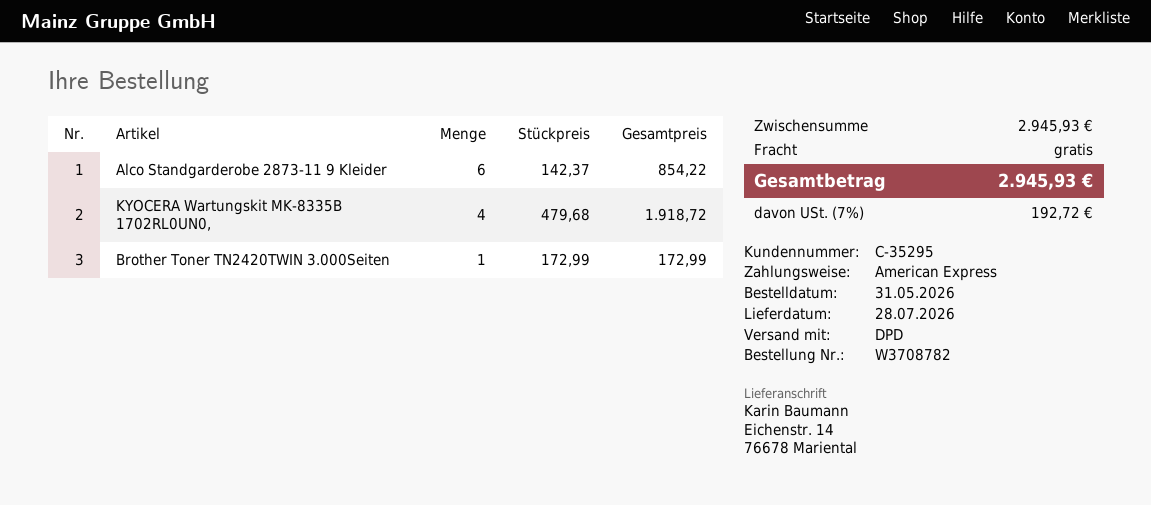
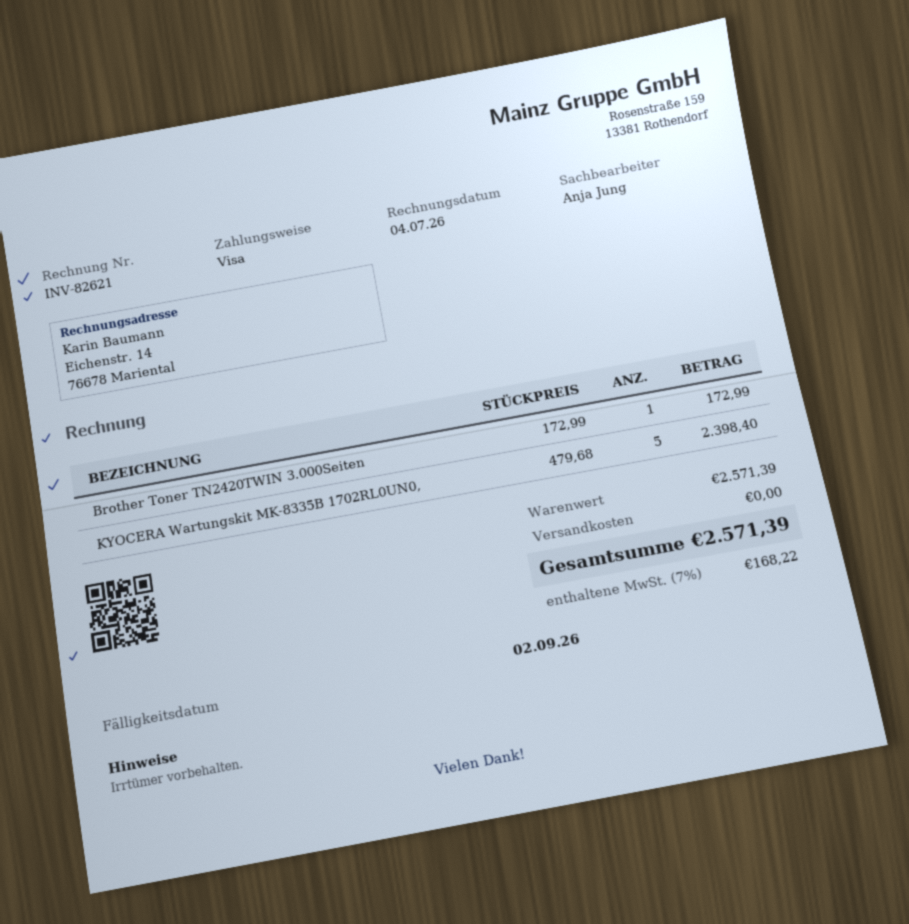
payment method: American Express -> Visa
Alco Standgarderobe 2873-11 9 Kleider: 6 x 142.37 = 854.22 -> none
KYOCERA Wartungskit MK-8335B 1702RL0UN0,: 4 x 479.68 = 1918.72 -> 5 x 479.68 = 2398.40
subtotal: 2945.93 -> 2571.39
tax: 7% = 192.72 -> 7% = 168.22
total: 2945.93 -> 2571.39

